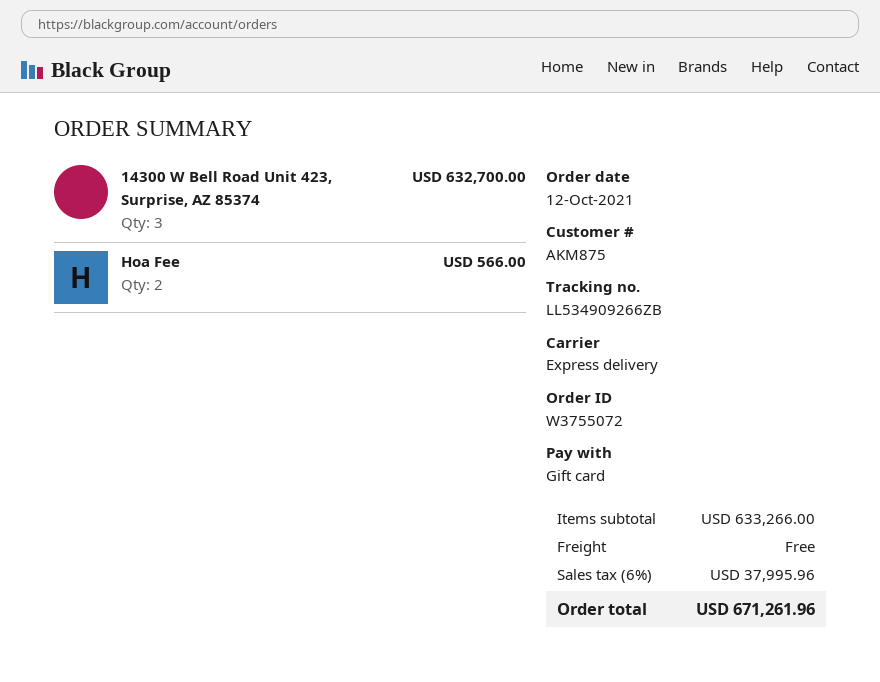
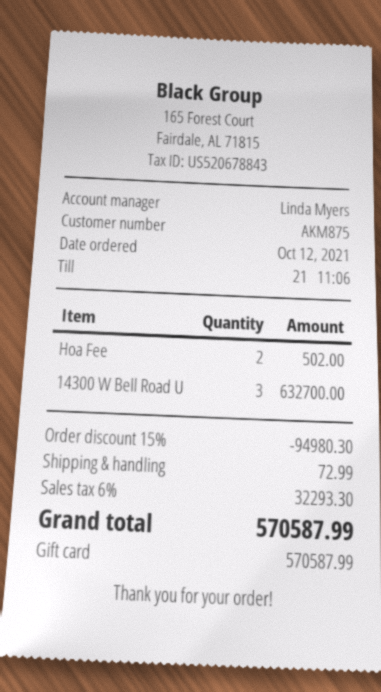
Hoa Fee: 2 for 566.00 -> 2 for 502.00
discount: none -> 15% = 94980.30
shipping: 0.00 -> 72.99
tax: 6% = 37995.96 -> 6% = 32293.30
total: 671261.96 -> 570587.99

